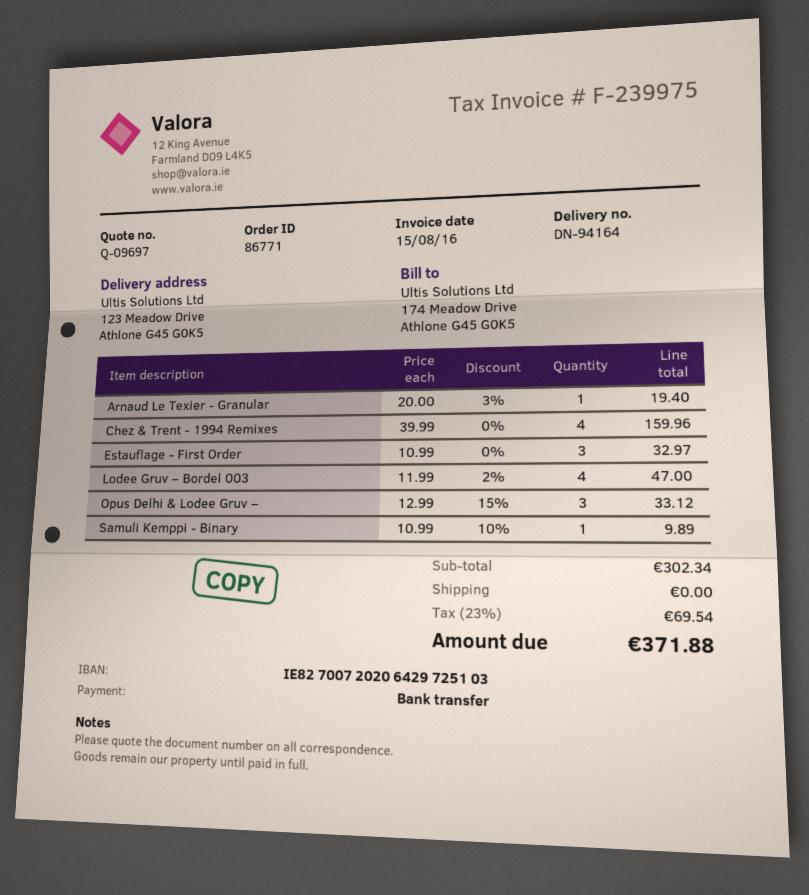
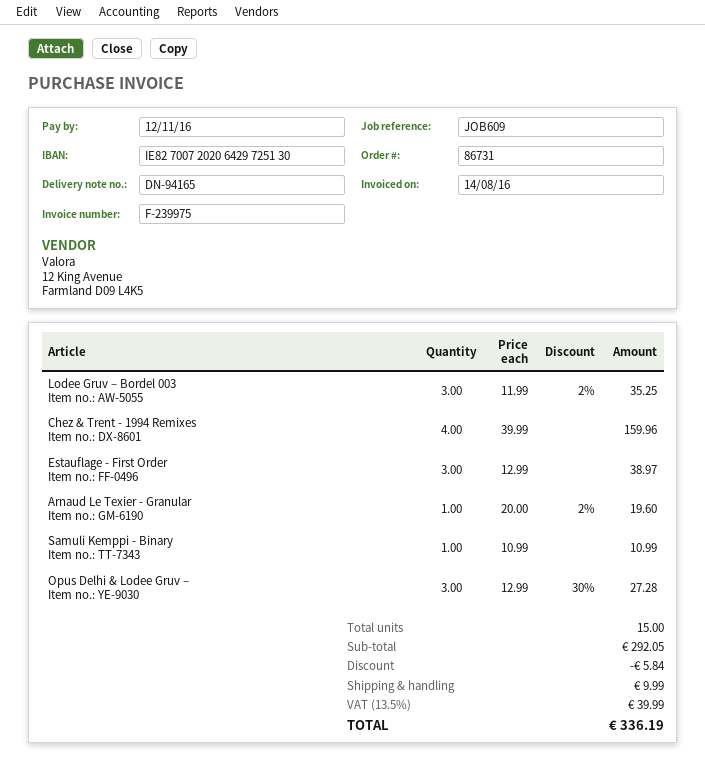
order number: 86771 -> 86731
delivery note number: DN-94164 -> DN-94165
invoice date: 2016-08-15 -> 2016-08-14
bank account: IE82700720206429725103 -> IE82700720206429725130
Arnaud Le Texier - Granular: 1 x 20.00 - 3% = 19.40 -> 1 x 20.00 - 2% = 19.60
Estauflage - First Order: 3 x 10.99 = 32.97 -> 3 x 12.99 = 38.97
Lodee Gruv – Bordel 003: 4 x 11.99 - 2% = 47.00 -> 3 x 11.99 - 2% = 35.25
Opus Delhi & Lodee Gruv –: 3 x 12.99 - 15% = 33.12 -> 3 x 12.99 - 30% = 27.28
Samuli Kemppi - Binary: 1 x 10.99 - 10% = 9.89 -> 1 x 10.99 = 10.99
subtotal: 302.34 -> 292.05
discount: none -> 5.84
shipping: 0.00 -> 9.99
tax: 23% = 69.54 -> 13.5% = 39.99
total: 371.88 -> 336.19

